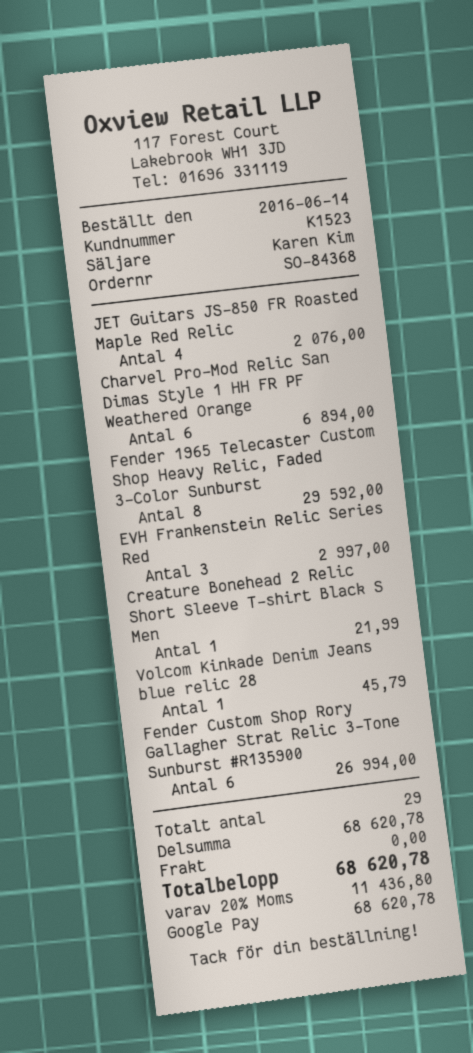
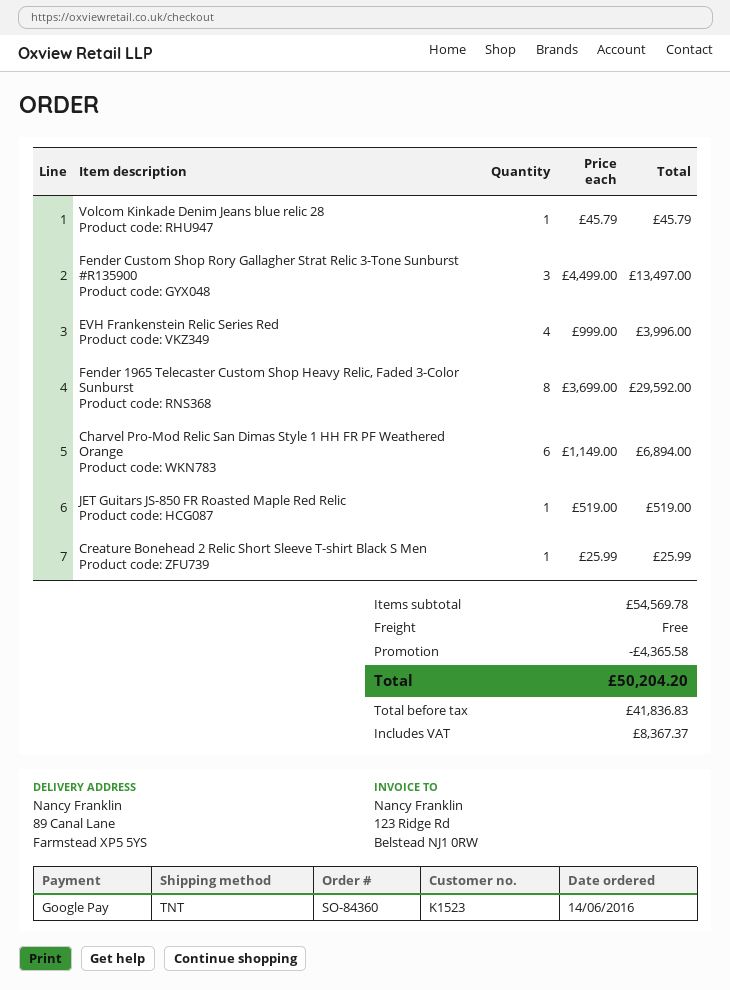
order number: SO-84368 -> SO-84360
JET Guitars JS-850 FR Roasted Maple Red Relic: 4 for 2076.00 -> 1 for 519.00
EVH Frankenstein Relic Series Red: 3 for 2997.00 -> 4 for 3996.00
Creature Bonehead 2 Relic Short Sleeve T-shirt Black S Men: 1 for 21.99 -> 1 for 25.99
Fender Custom Shop Rory Gallagher Strat Relic 3-Tone Sunburst #R135900: 6 for 26994.00 -> 3 for 13497.00
subtotal: 68620.78 -> 54569.78
discount: none -> 4365.58
tax: 11436.80 -> 8367.37
total: 68620.78 -> 50204.20

